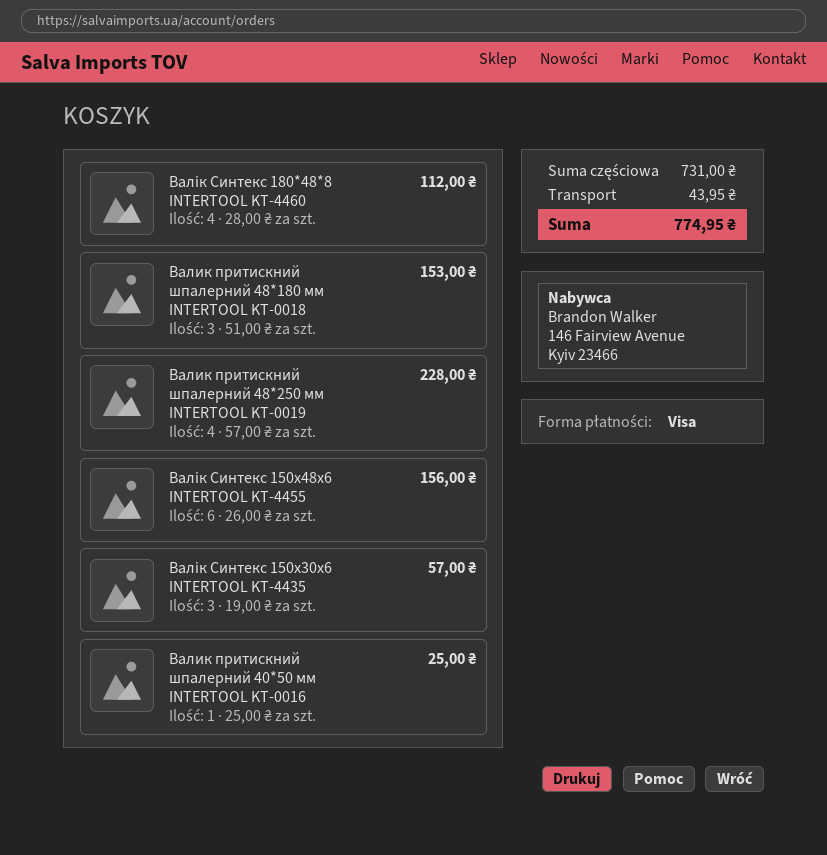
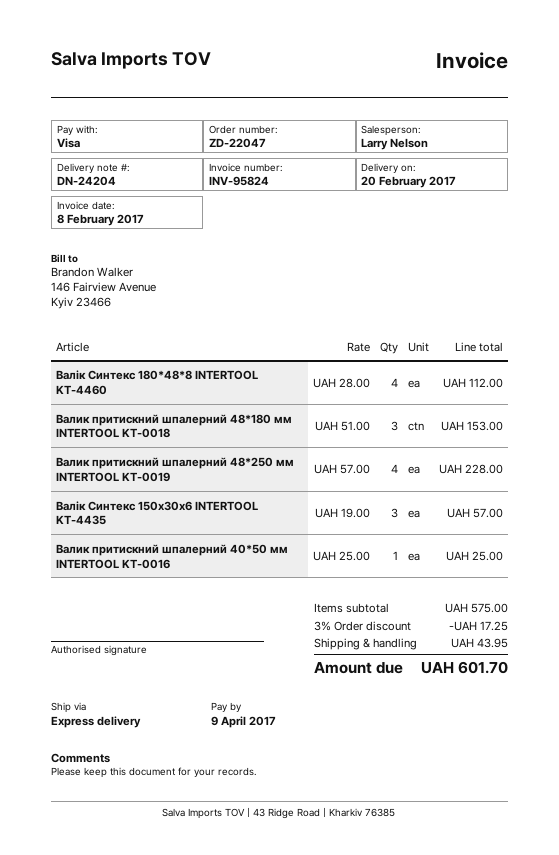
Валік Синтекс 150x48x6 INTERTOOL KT-4455: 6 x 26.00 = 156.00 -> none
subtotal: 731.00 -> 575.00
discount: none -> 3% = 17.25
total: 774.95 -> 601.70

